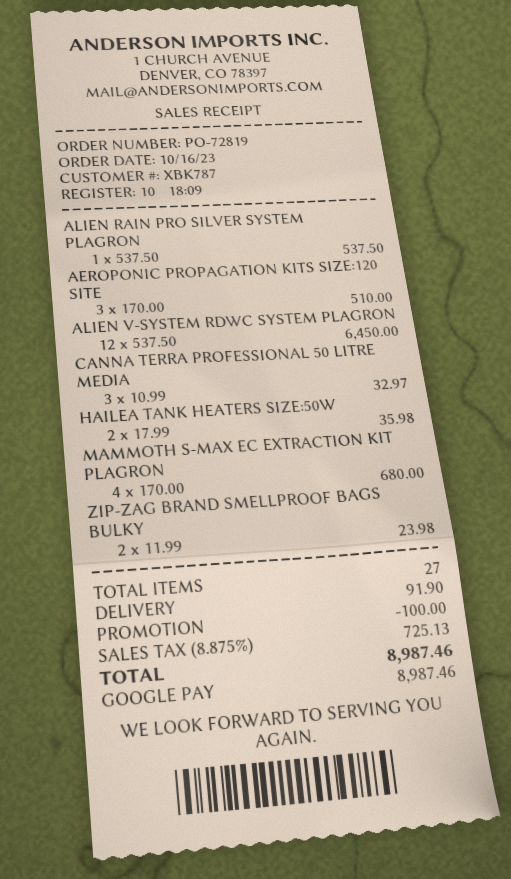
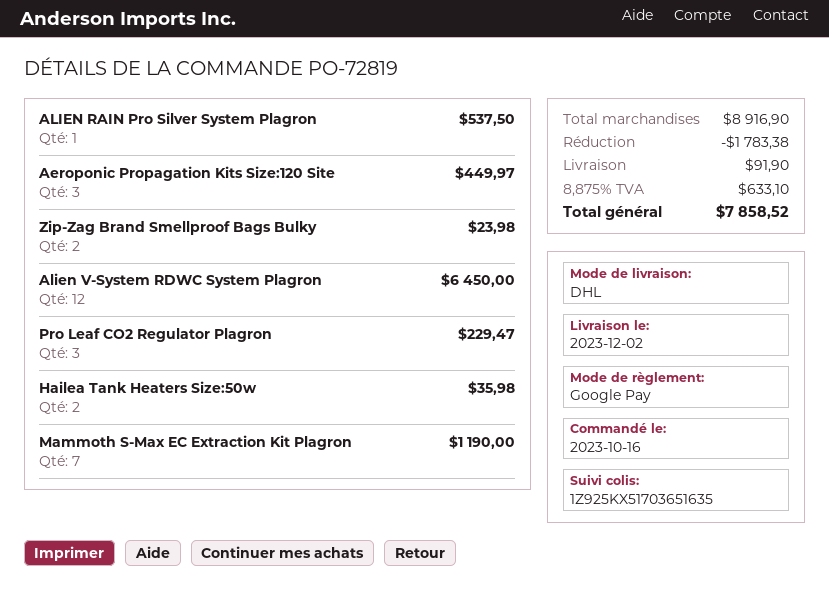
AEROPONIC PROPAGATION KITS SIZE:120 SITE: 3 for 510.00 -> 3 for 449.97
CANNA TERRA PROFESSIONAL 50 LITRE MEDIA: 3 for 32.97 -> none
MAMMOTH S-MAX EC EXTRACTION KIT PLAGRON: 4 for 680.00 -> 7 for 1190.00
Pro Leaf CO2 Regulator Plagron: none -> 3 for 229.47
discount: 100.00 -> 1783.38
tax: 8.875% = 725.13 -> 8.875% = 633.10
total: 8987.46 -> 7858.52

